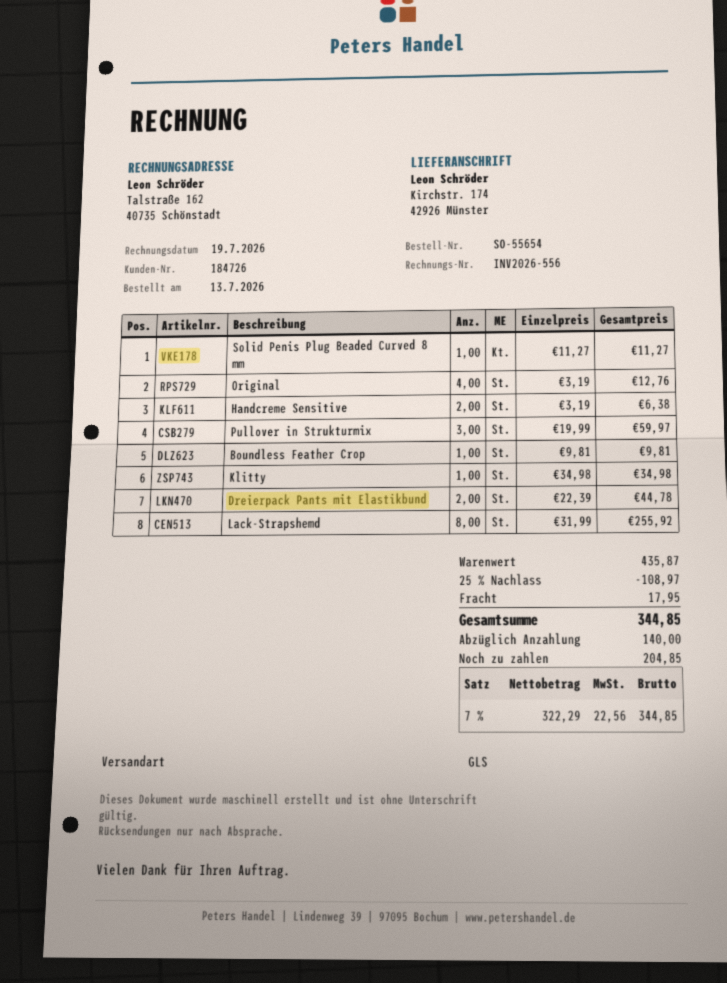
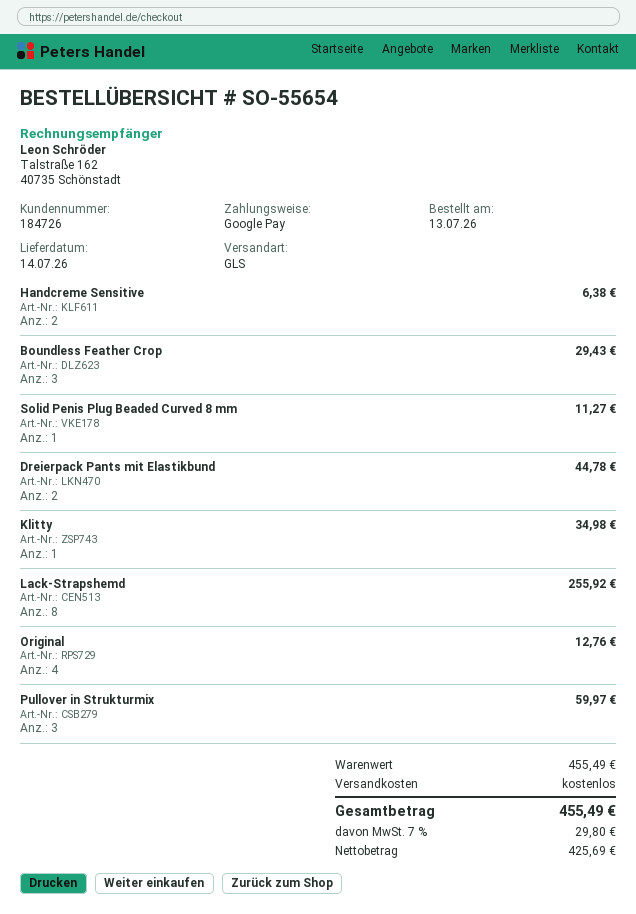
Boundless Feather Crop: 1 for 9.81 -> 3 for 29.43
subtotal: 435.87 -> 455.49
discount: 25% = 108.97 -> none
shipping: 17.95 -> 0.00
net: 322.29 -> 425.69
tax: 7% = 22.56 -> 7% = 29.80
total: 344.85 -> 455.49

